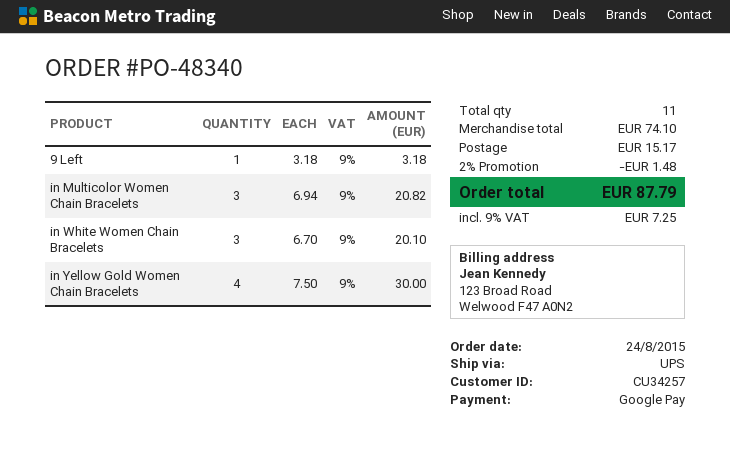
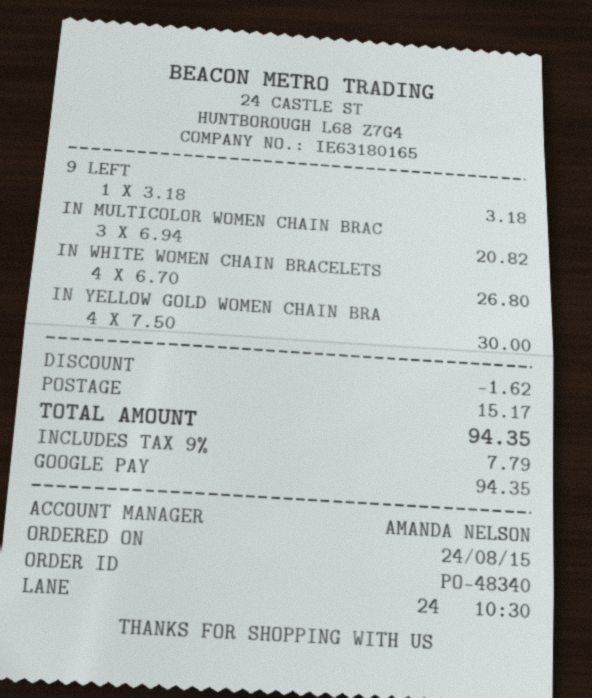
in White Women Chain Bracelets: 3 x 6.70 = 20.10 -> 4 x 6.70 = 26.80
discount: 1.48 -> 1.62
tax: 9% = 7.25 -> 9% = 7.79
total: 87.79 -> 94.35

